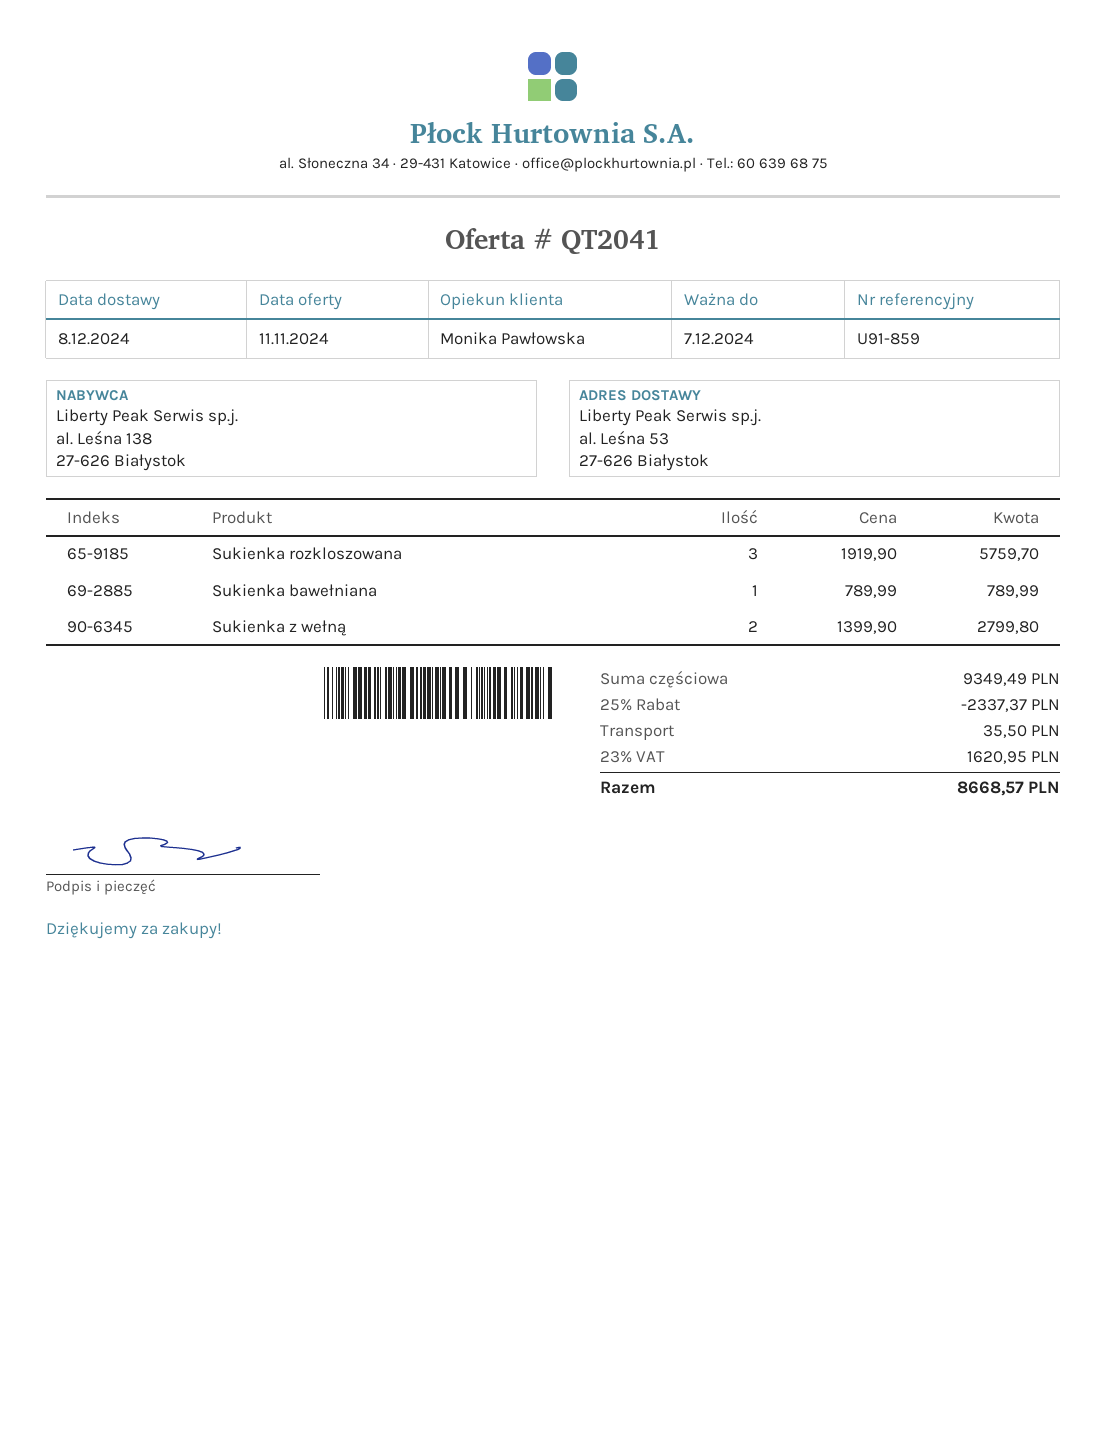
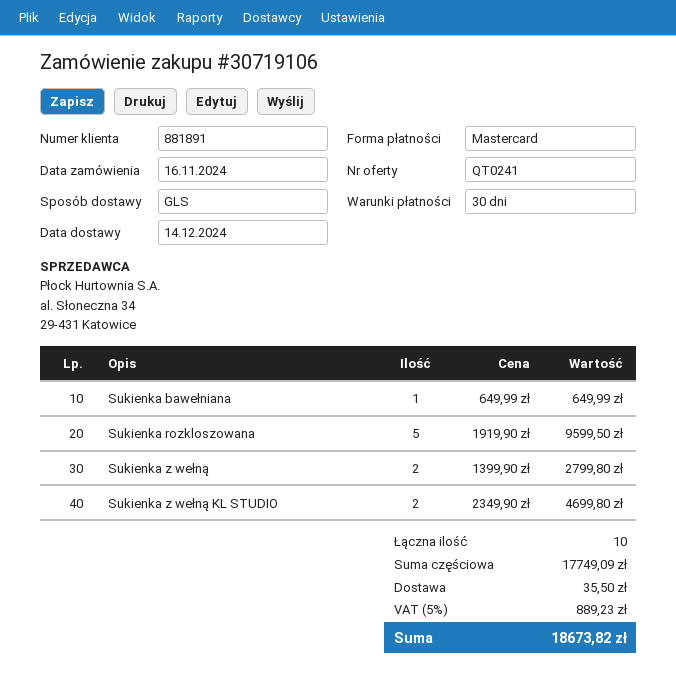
quote number: QT2041 -> QT0241
delivery date: 2024-12-08 -> 2024-12-14
Sukienka rozkloszowana: 3 x 1919.90 = 5759.70 -> 5 x 1919.90 = 9599.50
Sukienka bawełniana: 1 x 789.99 = 789.99 -> 1 x 649.99 = 649.99
Sukienka z wełną KL STUDIO: none -> 2 x 2349.90 = 4699.80
subtotal: 9349.49 -> 17749.09
discount: 25% = 2337.37 -> none
tax: 23% = 1620.95 -> 5% = 889.23
total: 8668.57 -> 18673.82

